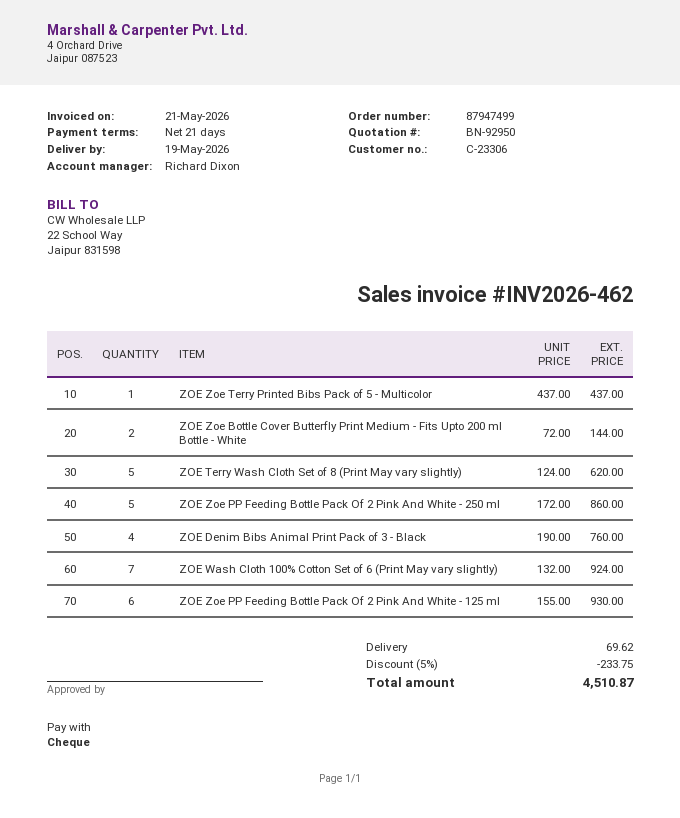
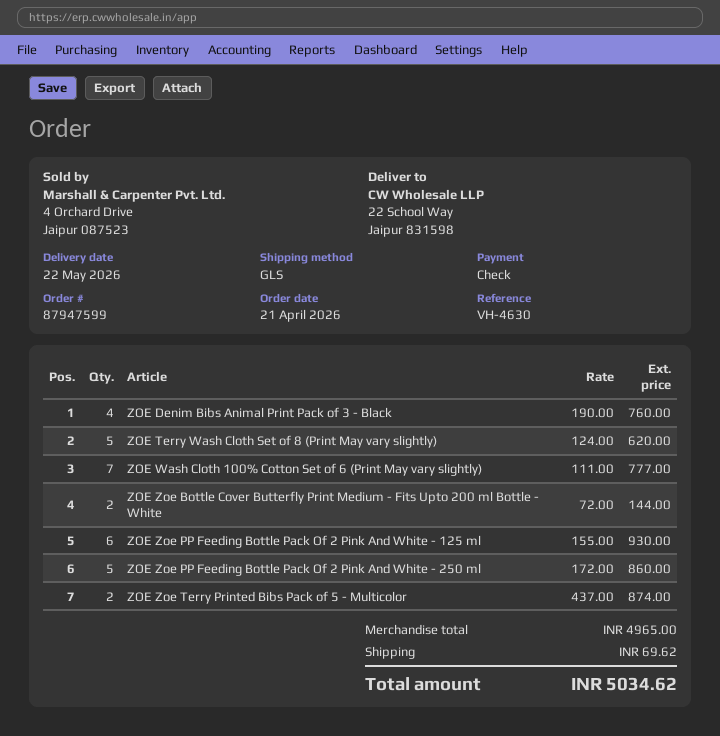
order number: 87947499 -> 87947599
delivery date: 2026-05-19 -> 2026-05-22
ZOE Zoe Terry Printed Bibs Pack of 5 - Multicolor: 1 x 437.00 = 437.00 -> 2 x 437.00 = 874.00
ZOE Wash Cloth 100% Cotton Set of 6 (Print May vary slightly): 7 x 132.00 = 924.00 -> 7 x 111.00 = 777.00
discount: 5% = 233.75 -> none
total: 4510.87 -> 5034.62

